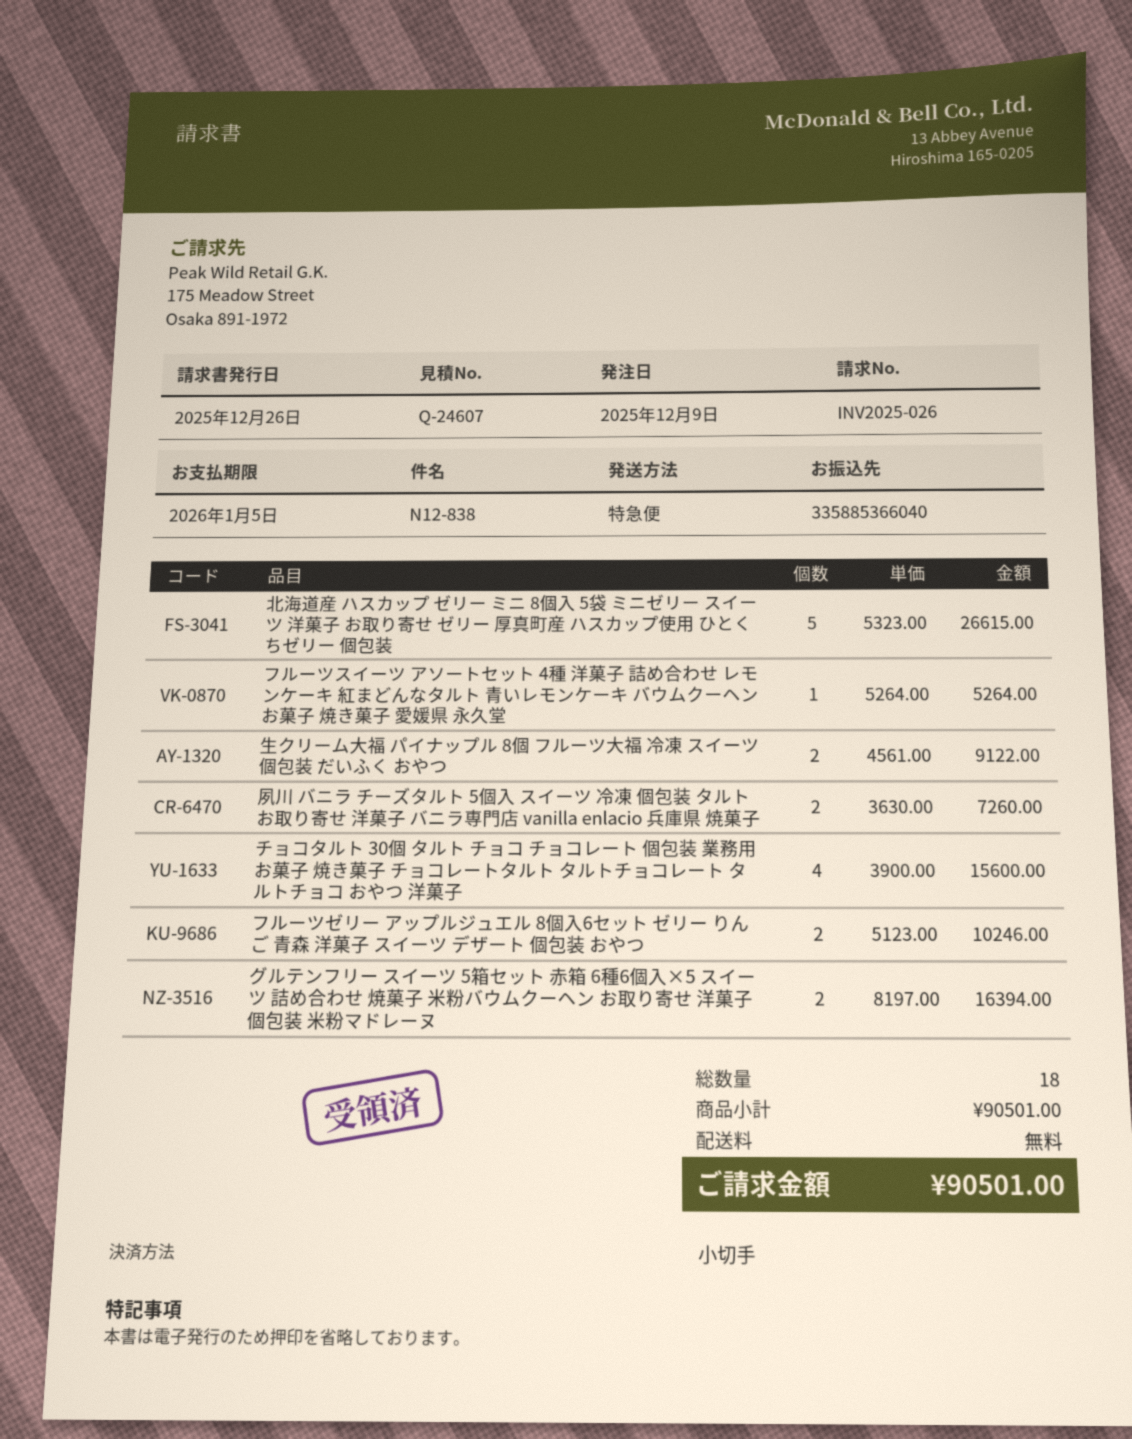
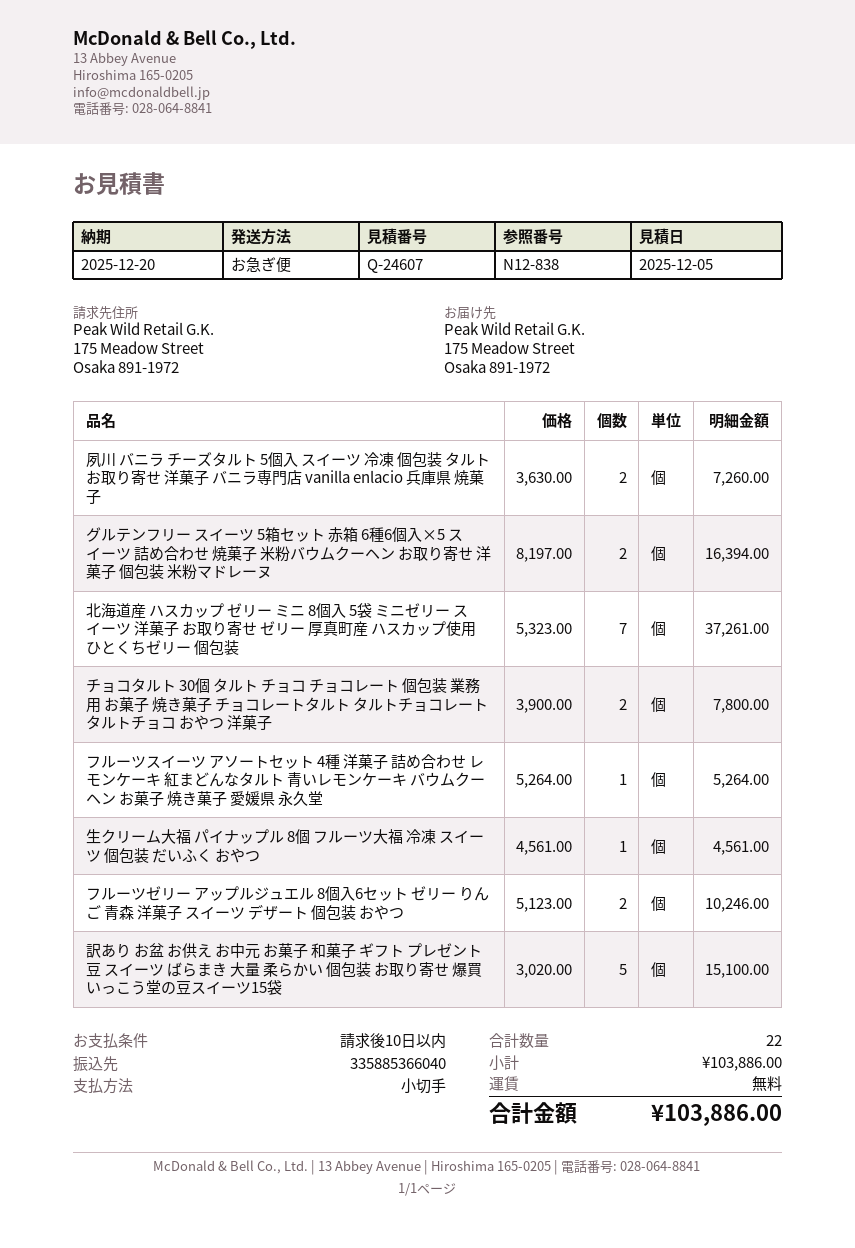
北海道産 ハスカップ ゼリー ミニ 8個入 5袋 ミニゼリー スイーツ 洋菓子 お取り寄せ ゼリー 厚真町産 ハスカップ使用 ひとくちゼリー 個包装: 5 x 5323.00 = 26615.00 -> 7 x 5323.00 = 37261.00
生クリーム大福 パイナップル 8個 フルーツ大福 冷凍 スイーツ 個包装 だいふく おやつ: 2 x 4561.00 = 9122.00 -> 1 x 4561.00 = 4561.00
チョコタルト 30個 タルト チョコ チョコレート 個包装 業務用 お菓子 焼き菓子 チョコレートタルト タルトチョコレート タルトチョコ おやつ 洋菓子: 4 x 3900.00 = 15600.00 -> 2 x 3900.00 = 7800.00
訳あり お盆 お供え お中元 お菓子 和菓子 ギフト プレゼント 豆 スイーツ ばらまき 大量 柔らかい 個包装 お取り寄せ 爆買 いっこう堂の豆スイーツ15袋: none -> 5 x 3020.00 = 15100.00
total quantity: 18 -> 22
subtotal: 90501.00 -> 103886.00
total: 90501.00 -> 103886.00

